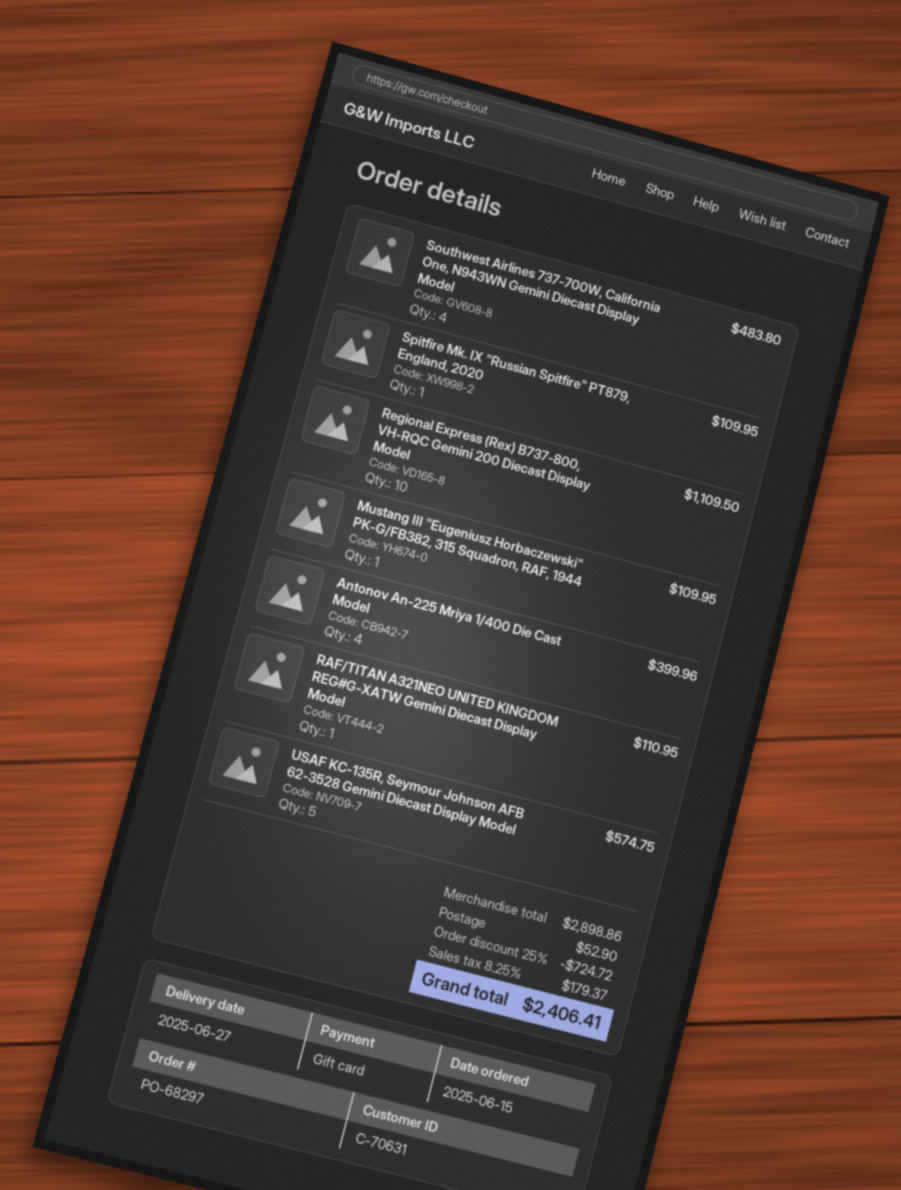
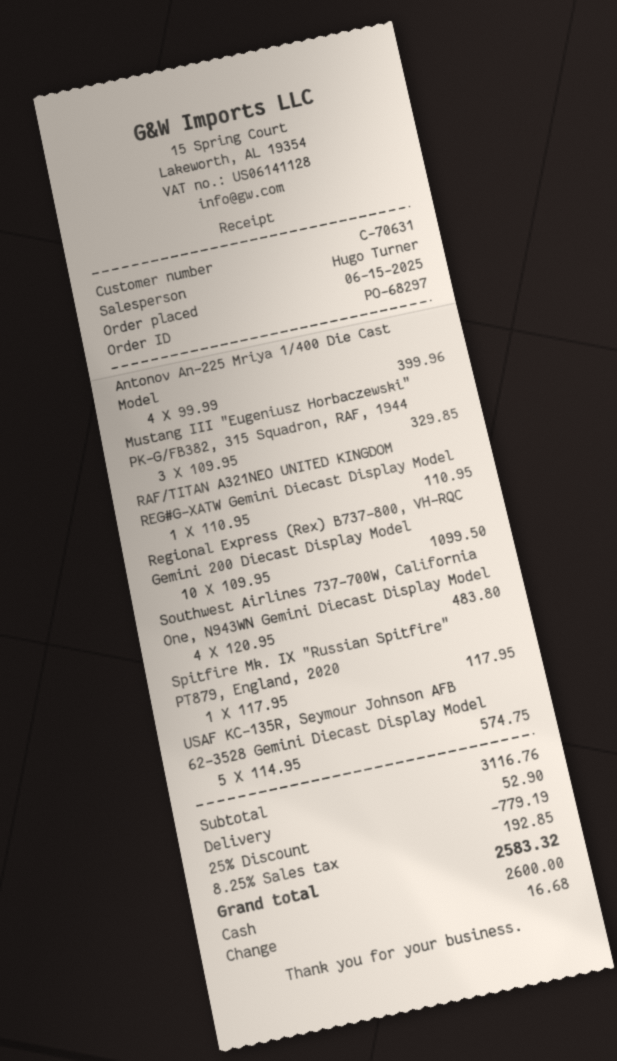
payment method: gift card -> cash
Spitfire Mk. IX "Russian Spitfire" PT879, England, 2020: 1 for 109.95 -> 1 for 117.95
Regional Express (Rex) B737-800, VH-RQC Gemini 200 Diecast Display Model: 10 for 1109.50 -> 10 for 1099.50
Mustang III "Eugeniusz Horbaczewski" PK-G/FB382, 315 Squadron, RAF, 1944: 1 for 109.95 -> 3 for 329.85
subtotal: 2898.86 -> 3116.76
discount: 25% = 724.72 -> 25% = 779.19
tax: 8.25% = 179.37 -> 8.25% = 192.85
total: 2406.41 -> 2583.32

